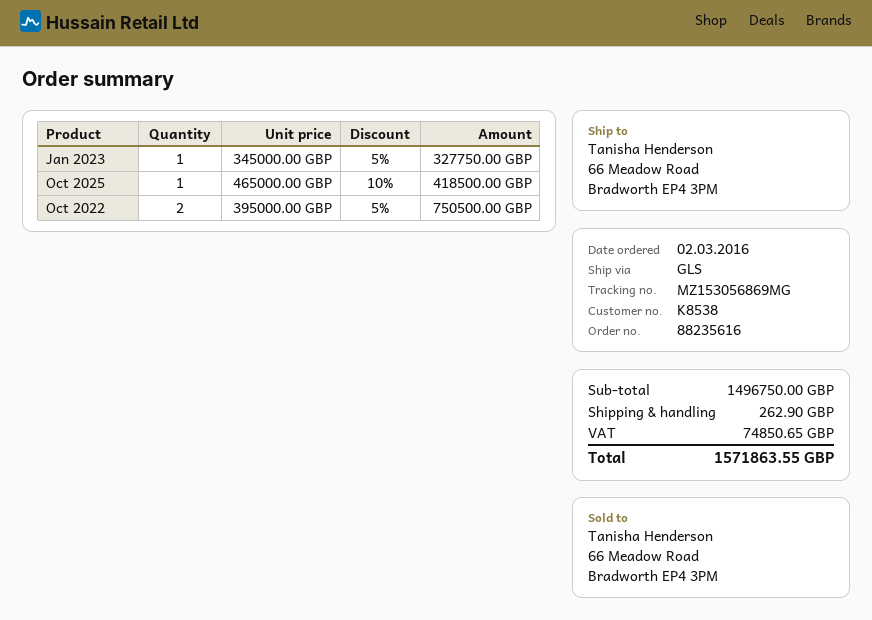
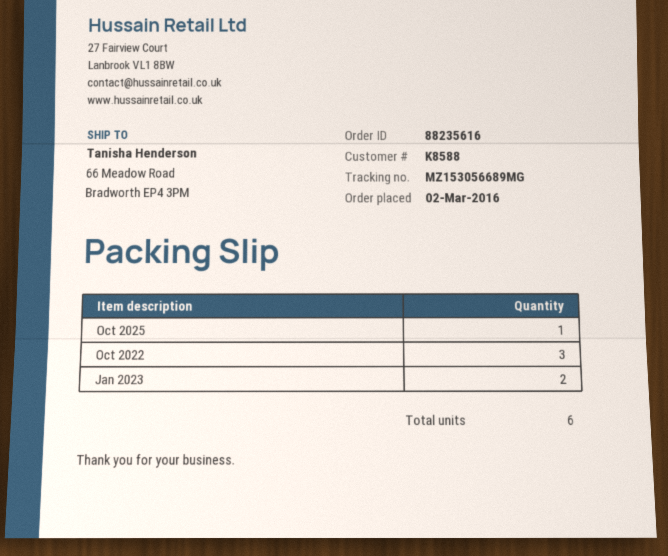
customer number: K8538 -> K8588
tracking number: MZ153056869MG -> MZ153056689MG
Jan 2023: 1 -> 2
Oct 2022: 2 -> 3

